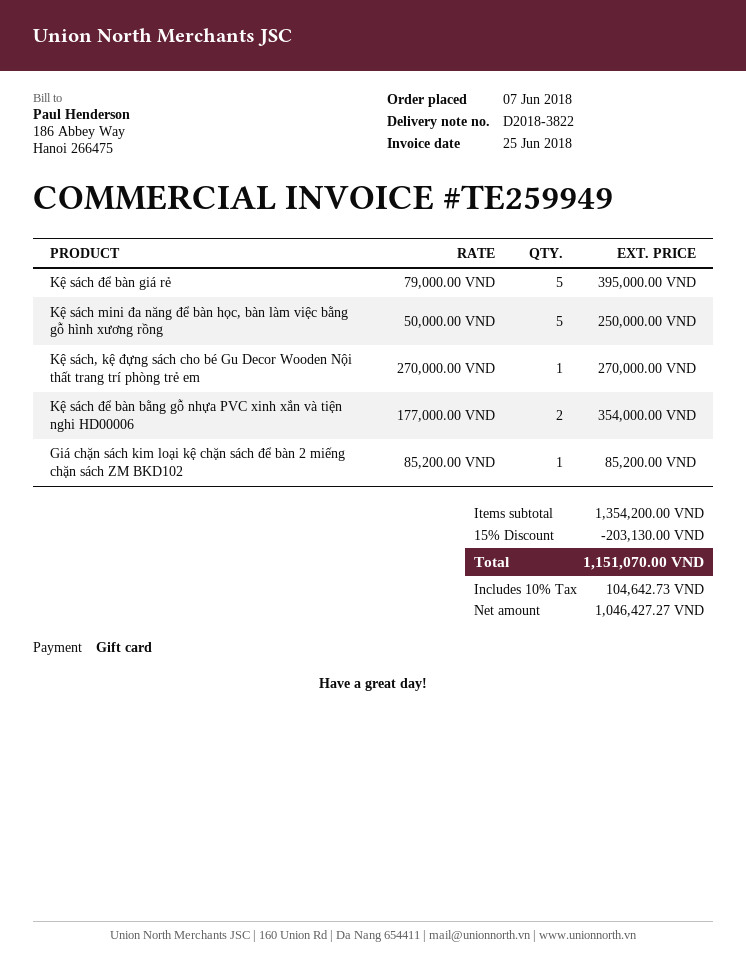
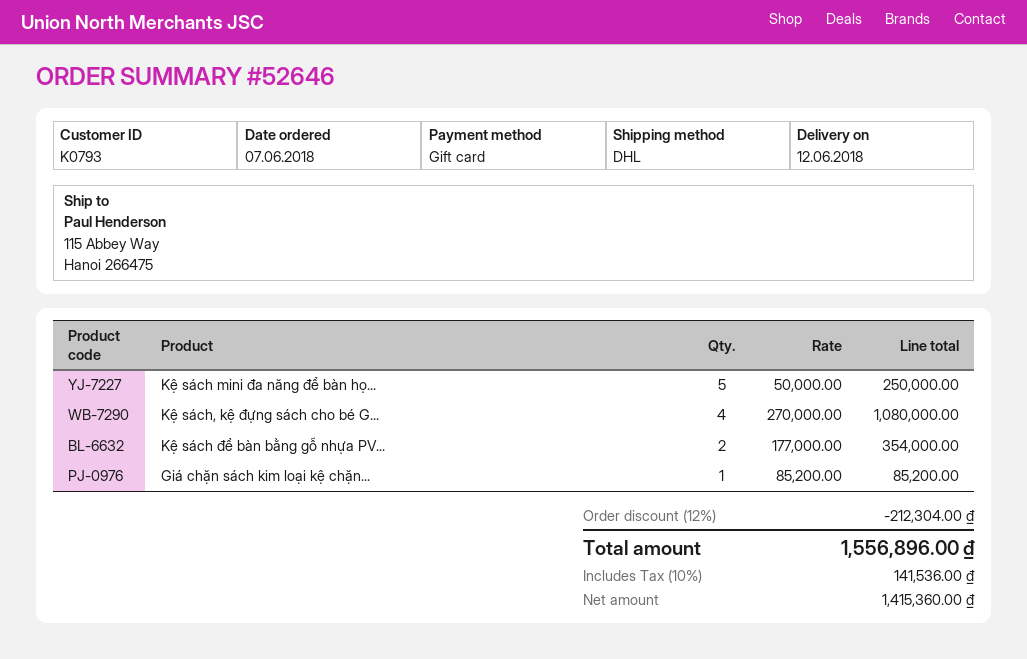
Kệ sách để bàn giá rẻ: 5 x 79000.00 = 395000.00 -> none
Kệ sách, kệ đựng sách cho bé Gu Decor Wooden Nội thất trang trí phòng trẻ em: 1 x 270000.00 = 270000.00 -> 4 x 270000.00 = 1080000.00
discount: 15% = 203130.00 -> 12% = 212304.00
net: 1046427.27 -> 1415360.00
tax: 10% = 104642.73 -> 10% = 141536.00
total: 1151070.00 -> 1556896.00

